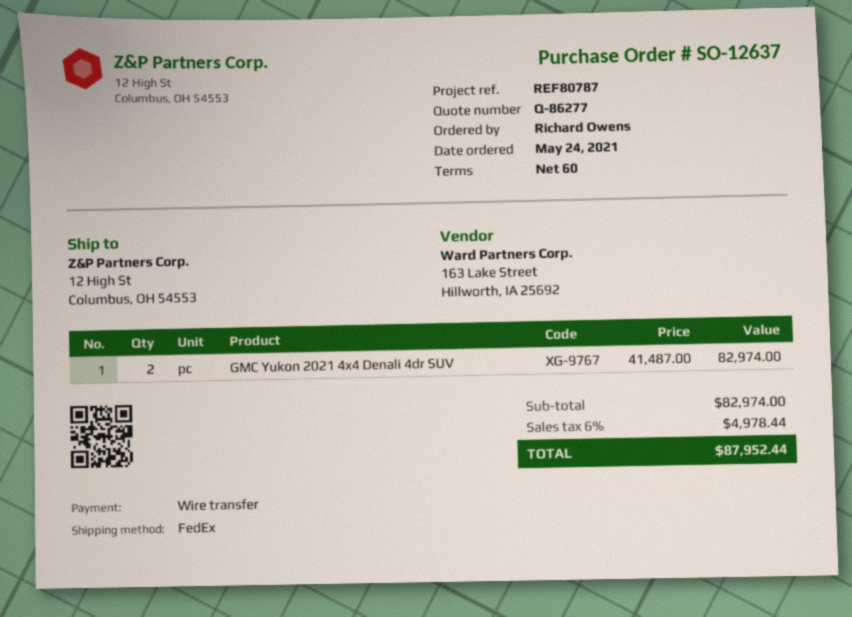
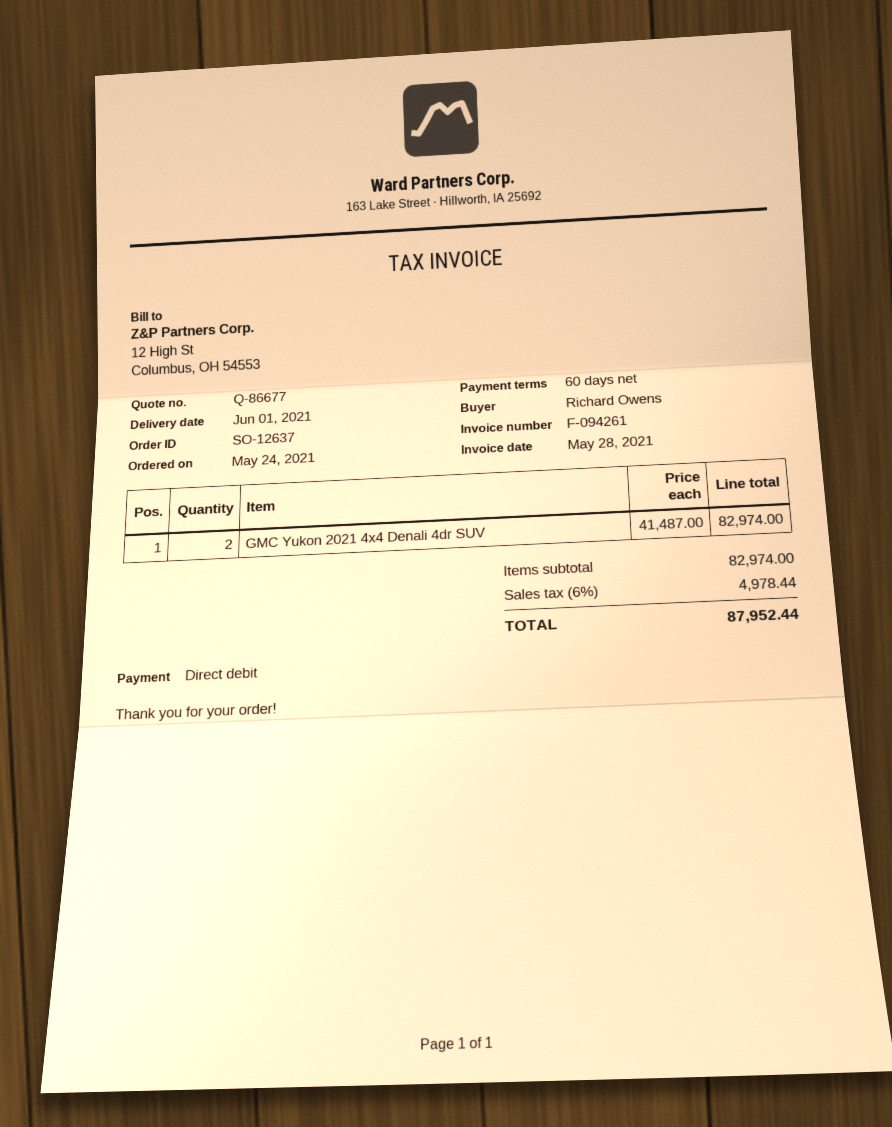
quote number: Q-86277 -> Q-86677
payment method: bank transfer -> direct debit

